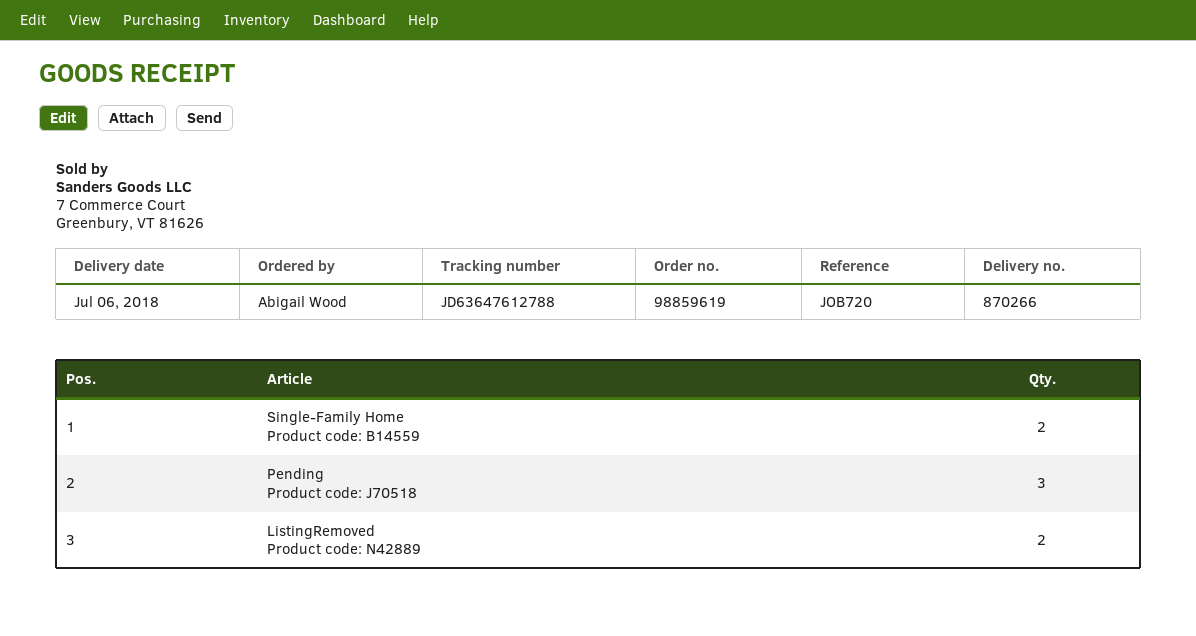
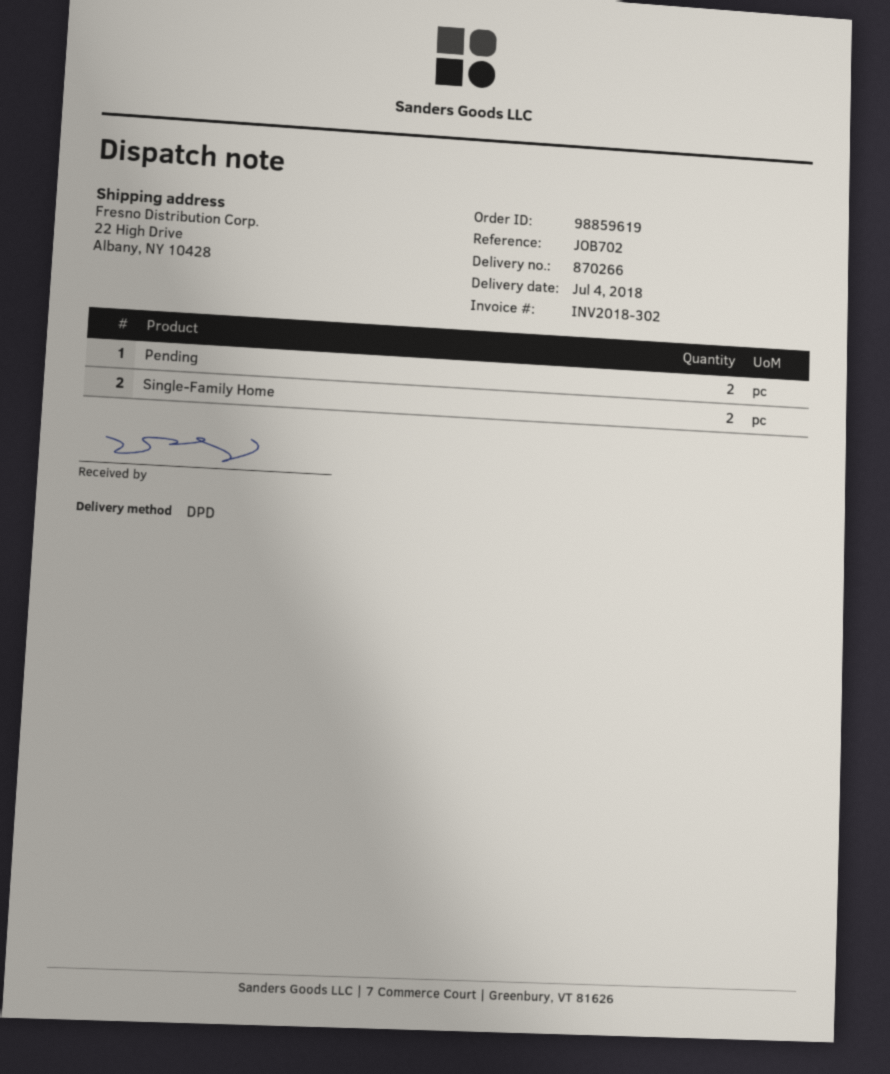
delivery date: 2018-07-06 -> 2018-07-04
reference: JOB720 -> JOB702
Pending: 3 -> 2
ListingRemoved: 2 -> none

